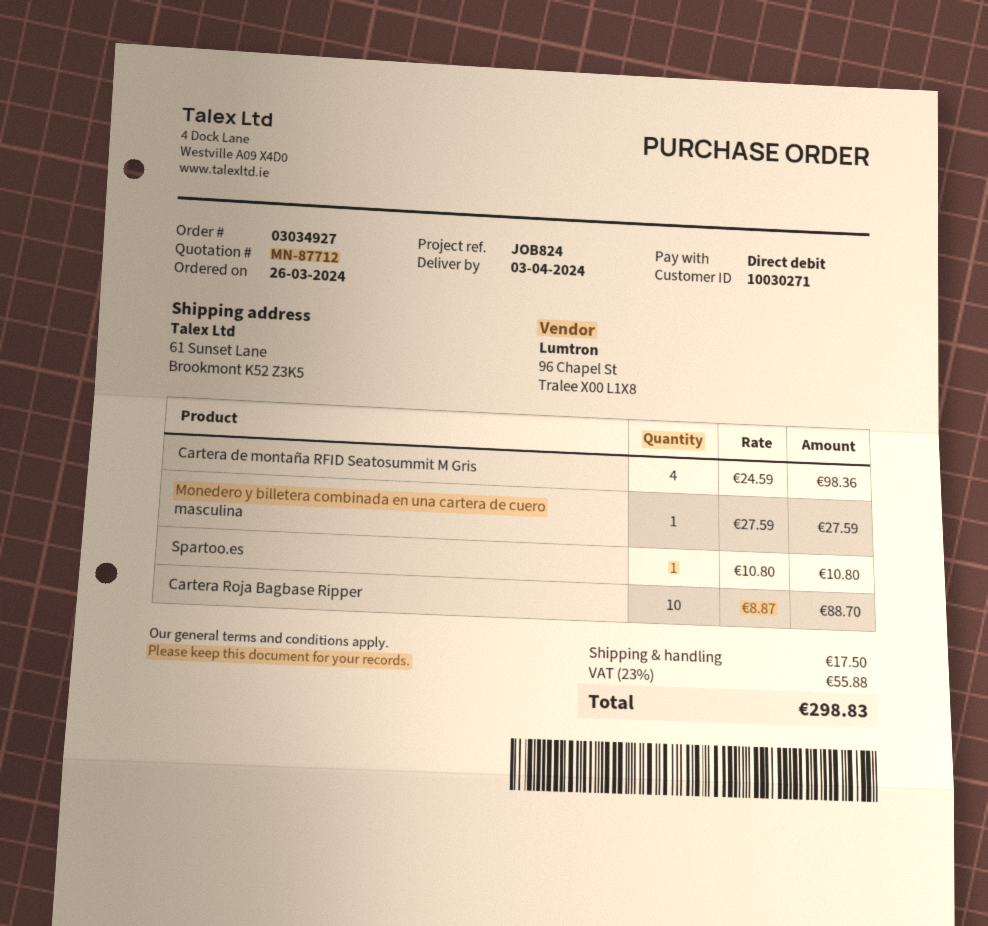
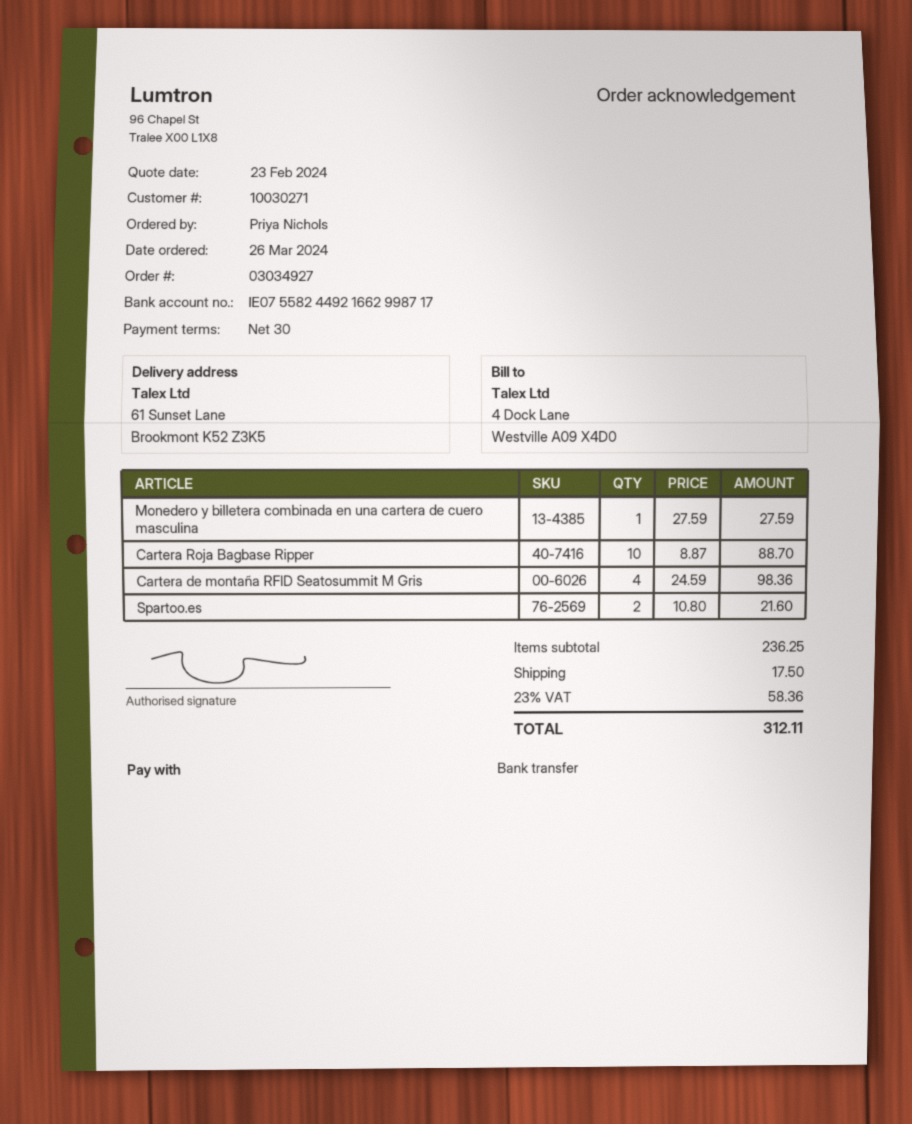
payment method: direct debit -> bank transfer
Spartoo.es: 1 x 10.80 = 10.80 -> 2 x 10.80 = 21.60
tax: 23% = 55.88 -> 23% = 58.36
total: 298.83 -> 312.11

